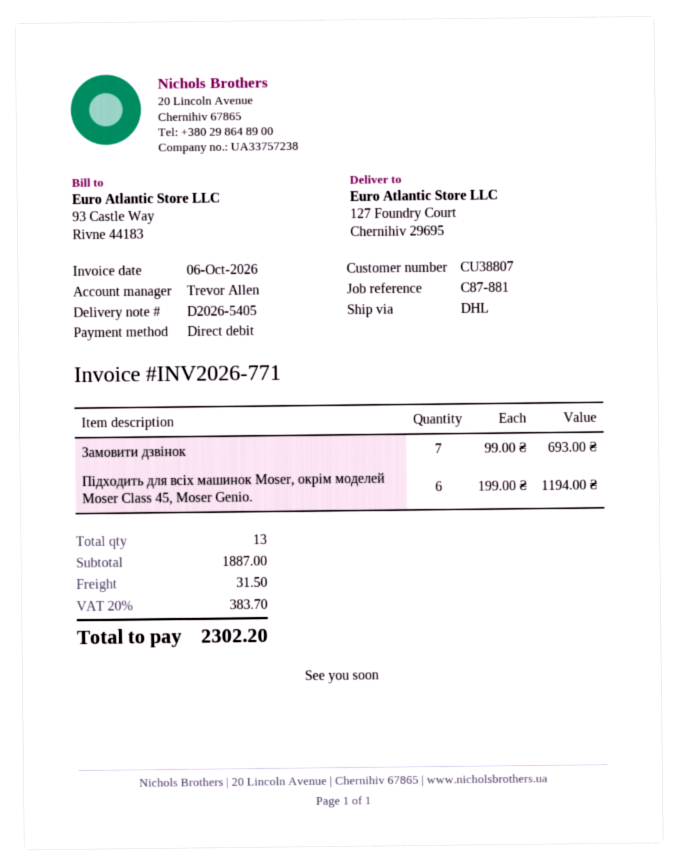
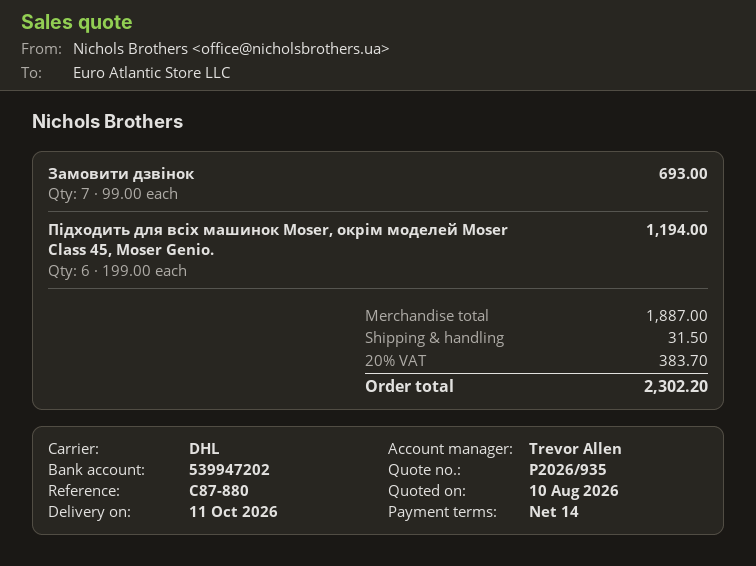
reference: C87-881 -> C87-880

